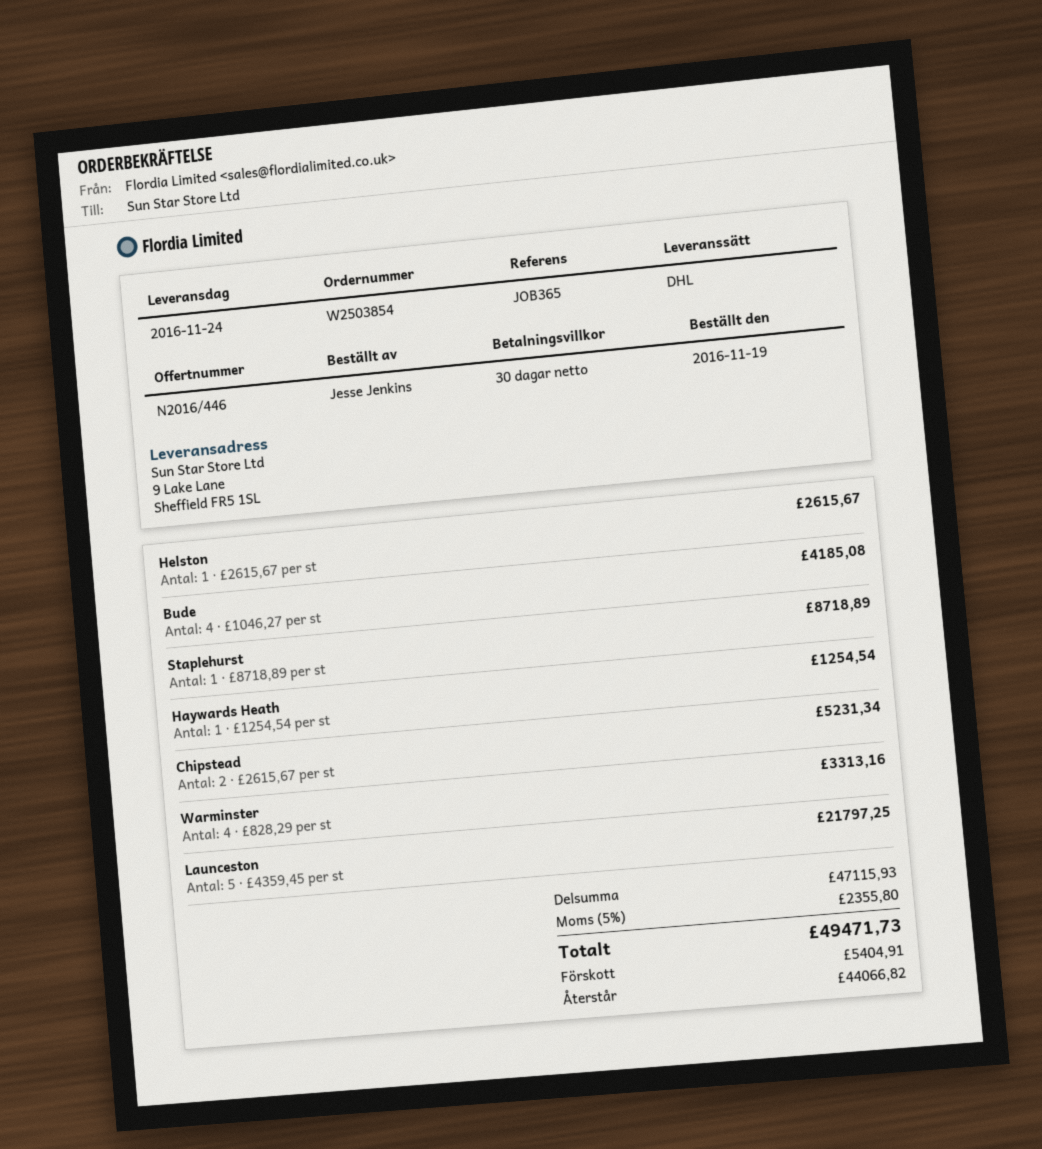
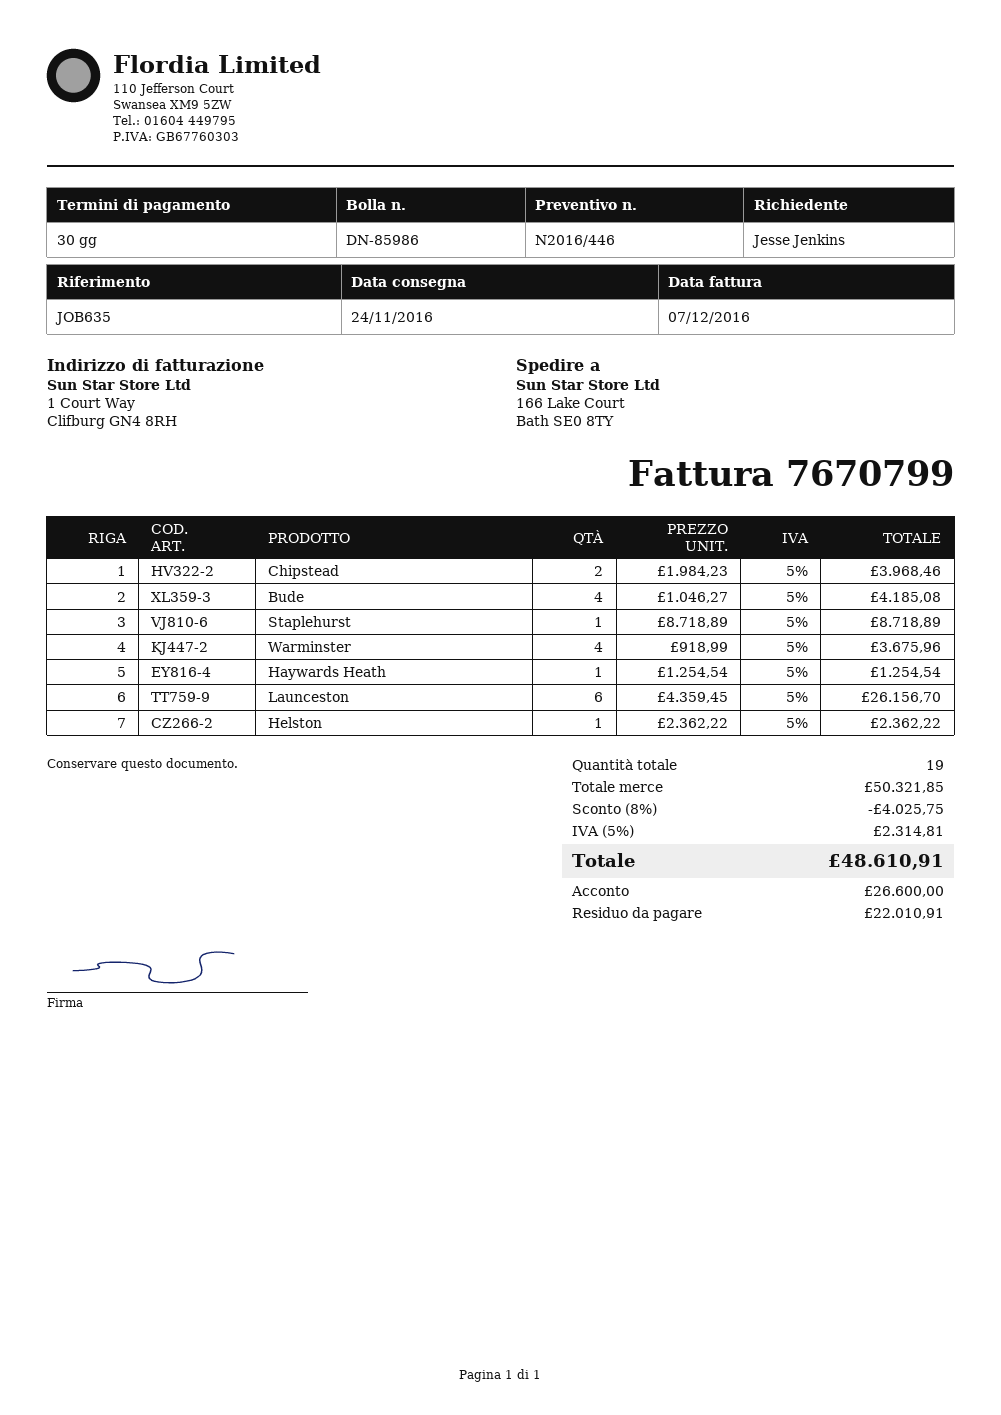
reference: JOB365 -> JOB635
ship to: 9 Lake Lane, Sheffield FR5 1SL -> 166 Lake Court, Bath SE0 8TY
Helston: 1 x 2615.67 = 2615.67 -> 1 x 2362.22 = 2362.22
Chipstead: 2 x 2615.67 = 5231.34 -> 2 x 1984.23 = 3968.46
Warminster: 4 x 828.29 = 3313.16 -> 4 x 918.99 = 3675.96
Launceston: 5 x 4359.45 = 21797.25 -> 6 x 4359.45 = 26156.70
subtotal: 47115.93 -> 50321.85
discount: none -> 8% = 4025.75
tax: 5% = 2355.80 -> 5% = 2314.81
total: 49471.73 -> 48610.91
deposit: 5404.91 -> 26600.00
balance: 44066.82 -> 22010.91

